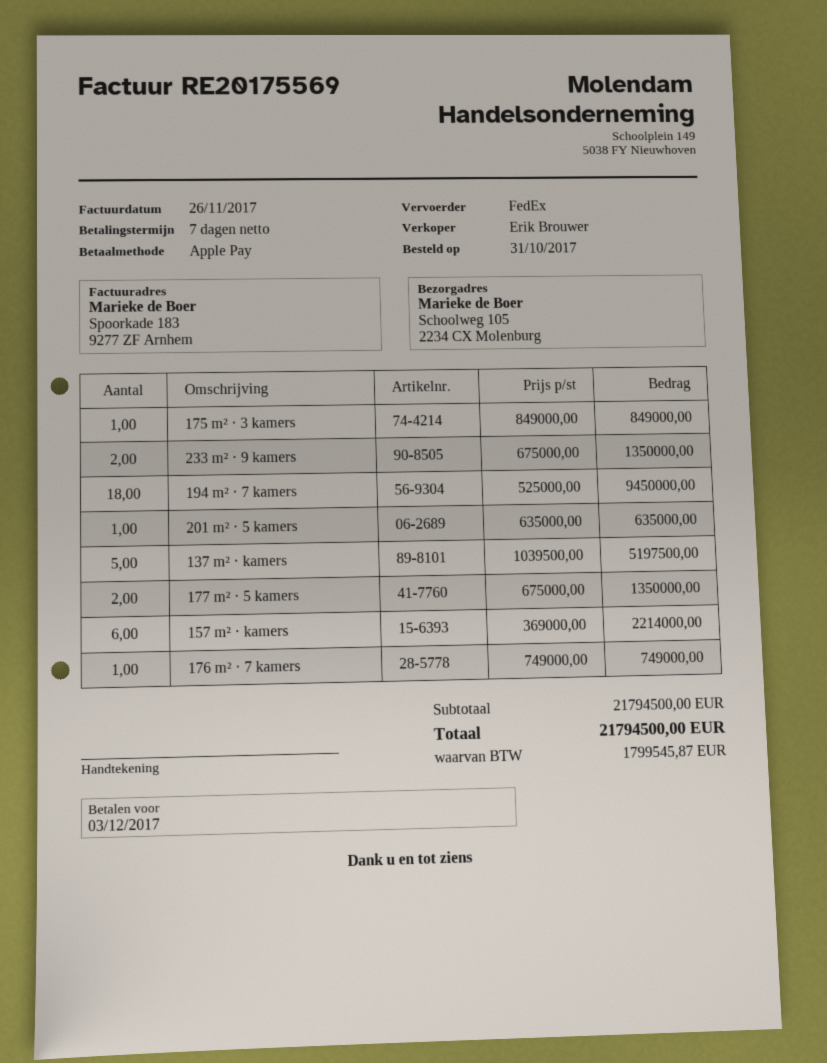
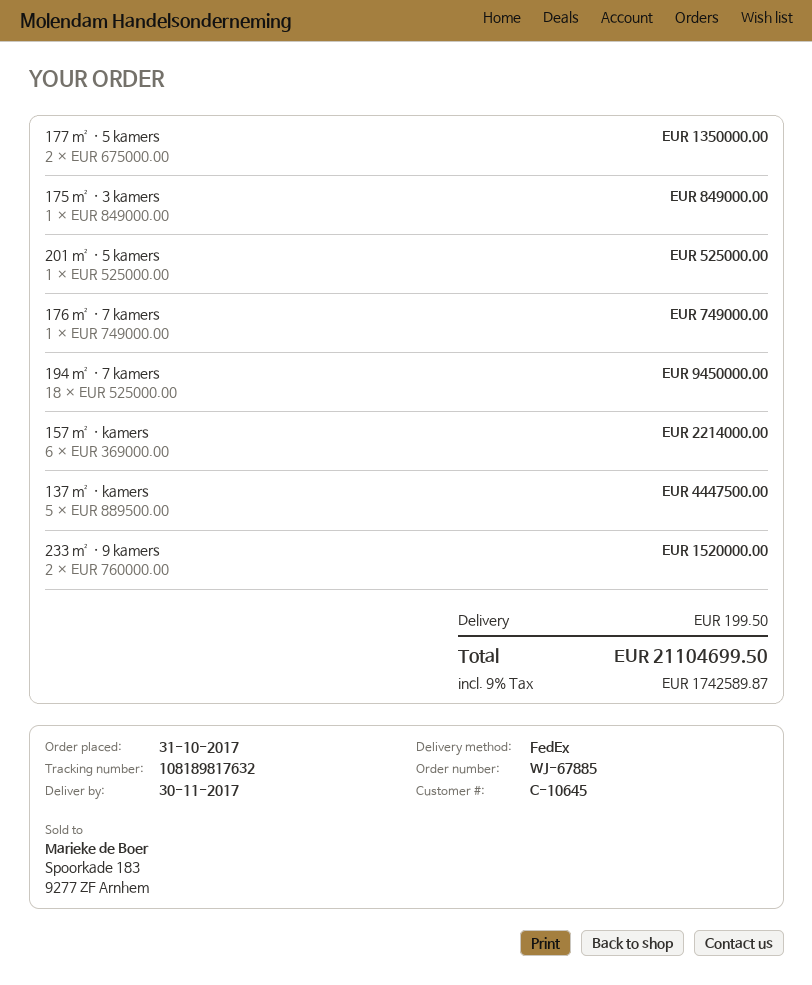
233 m² · 9 kamers: 2 x 675000.00 = 1350000.00 -> 2 x 760000.00 = 1520000.00
201 m² · 5 kamers: 1 x 635000.00 = 635000.00 -> 1 x 525000.00 = 525000.00
137 m² · kamers: 5 x 1039500.00 = 5197500.00 -> 5 x 889500.00 = 4447500.00
shipping: none -> 199.50
tax: 1799545.87 -> 1742589.87
total: 21794500.00 -> 21104699.50

